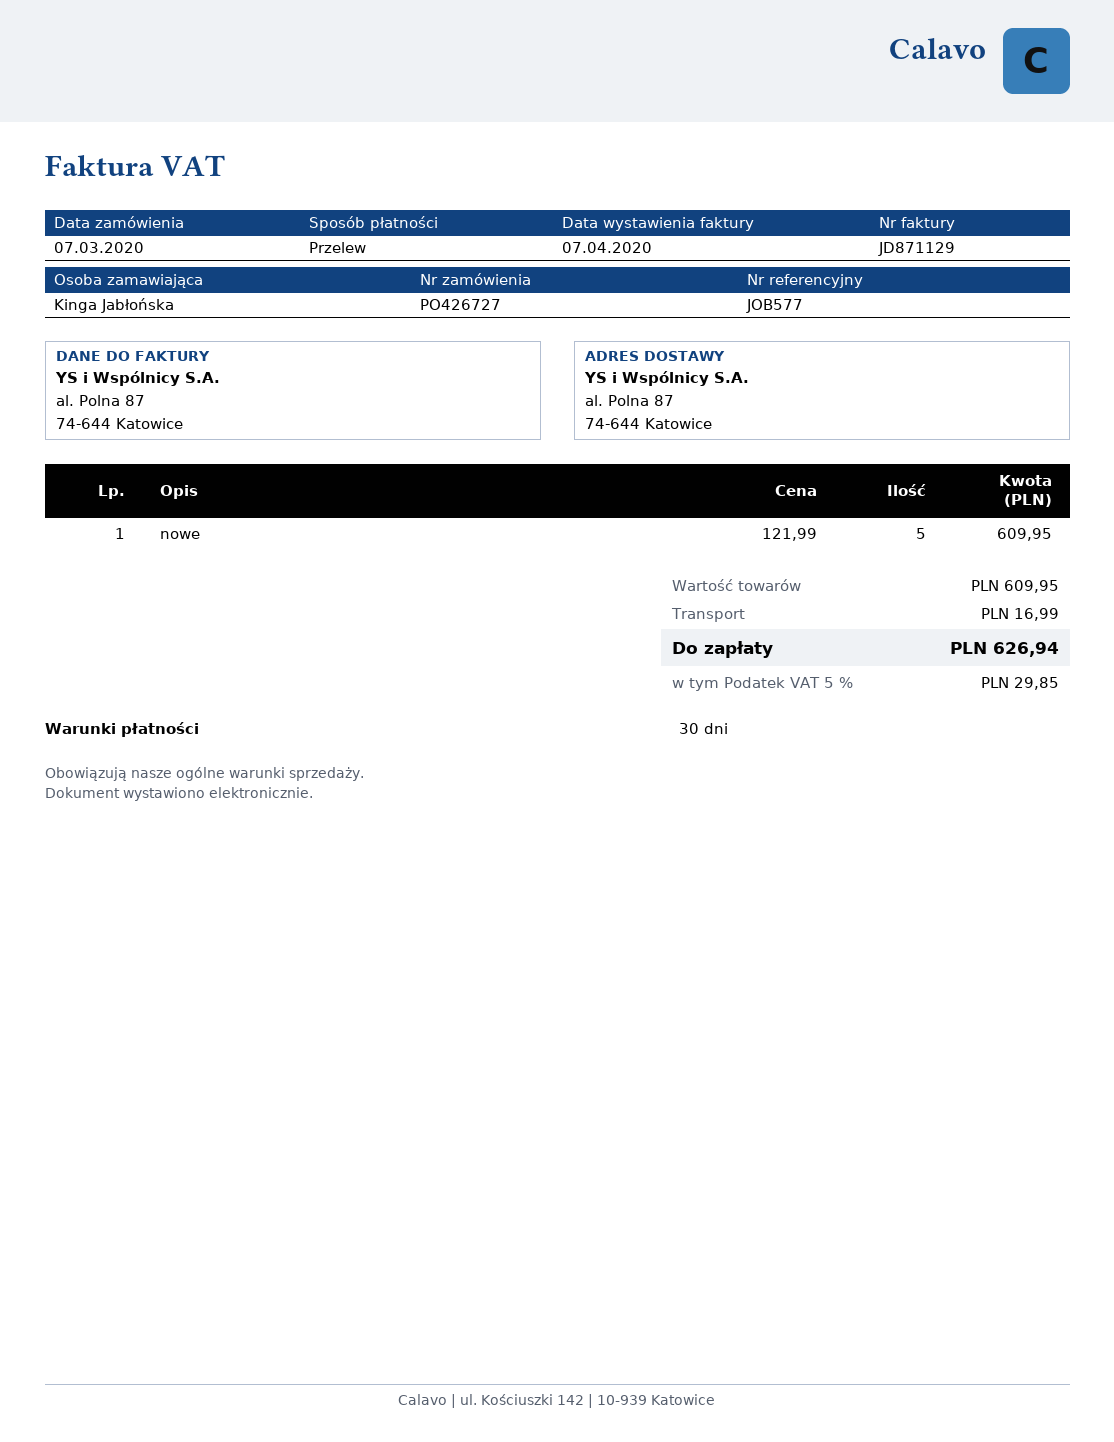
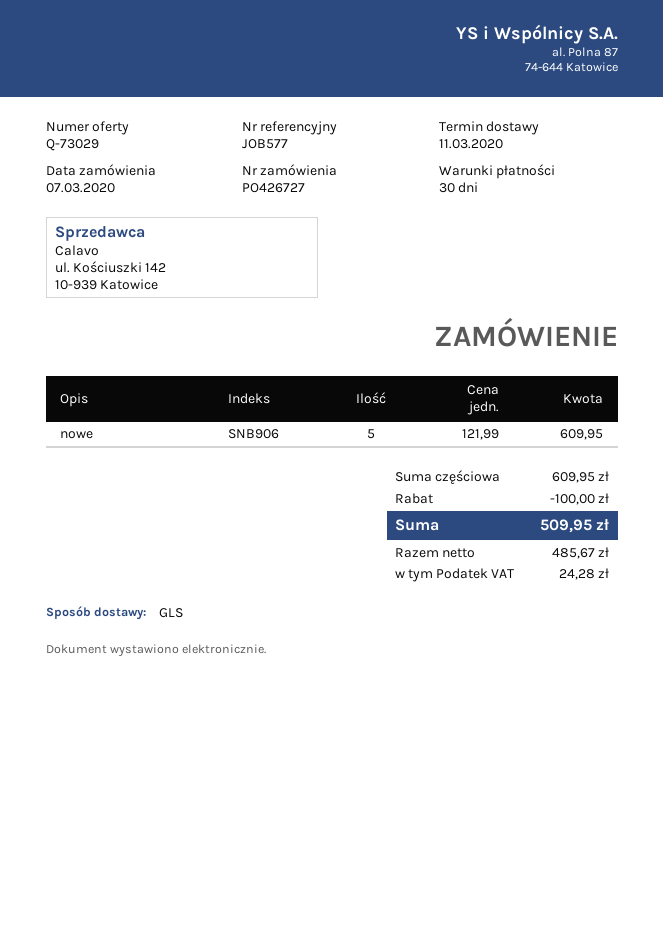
discount: none -> 100.00
shipping: 16.99 -> none
tax: 29.85 -> 24.28
total: 626.94 -> 509.95

